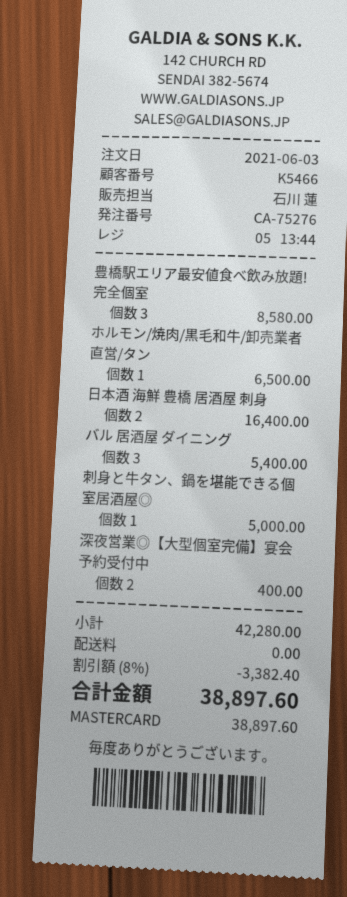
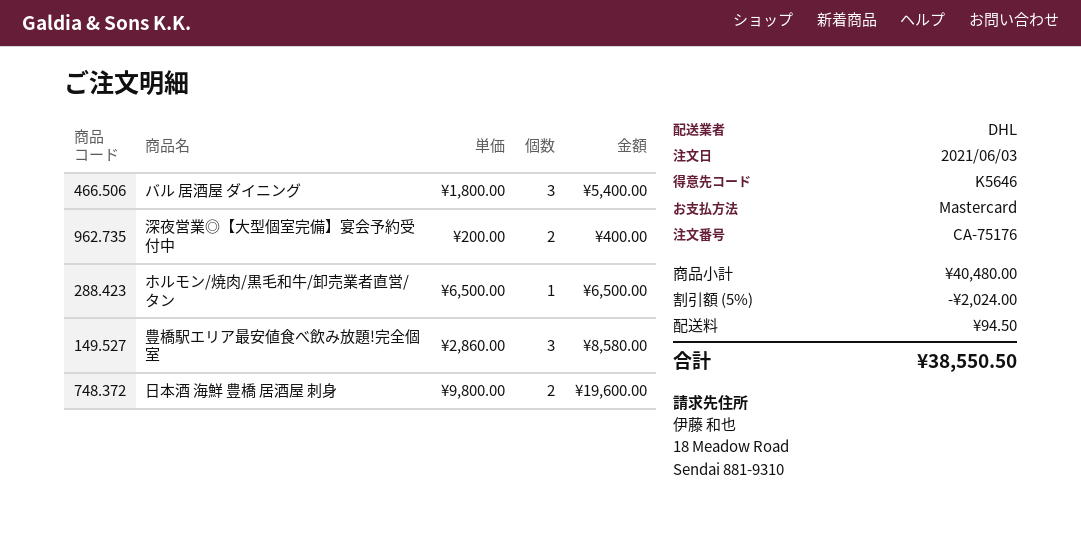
order number: CA-75276 -> CA-75176
customer number: K5466 -> K5646
日本酒 海鮮 豊橋 居酒屋 刺身: 2 for 16400.00 -> 2 for 19600.00
刺身と牛タン、鍋を堪能できる個室居酒屋◎: 1 for 5000.00 -> none
subtotal: 42280.00 -> 40480.00
discount: 8% = 3382.40 -> 5% = 2024.00
shipping: 0.00 -> 94.50
total: 38897.60 -> 38550.50

